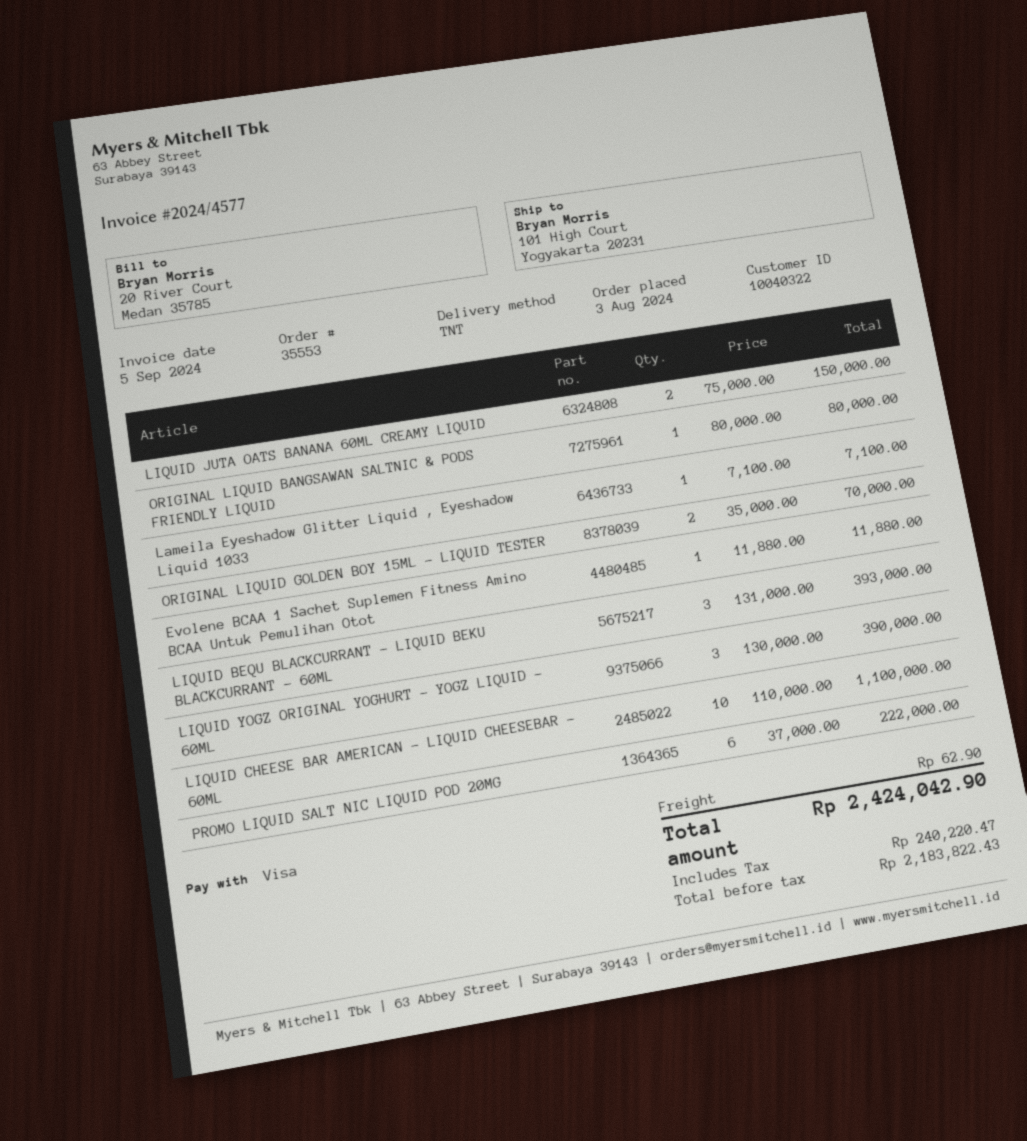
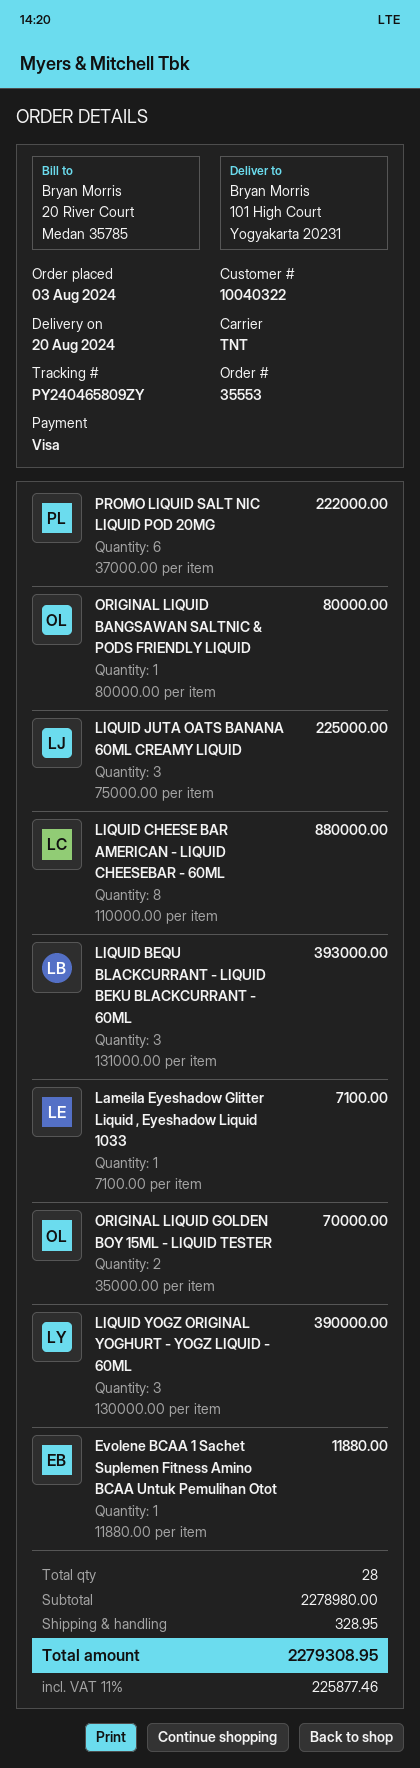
LIQUID JUTA OATS BANANA 60ML CREAMY LIQUID: 2 x 75000.00 = 150000.00 -> 3 x 75000.00 = 225000.00
LIQUID CHEESE BAR AMERICAN - LIQUID CHEESEBAR - 60ML: 10 x 110000.00 = 1100000.00 -> 8 x 110000.00 = 880000.00
shipping: 62.90 -> 328.95
tax: 240220.47 -> 225877.46
total: 2424042.90 -> 2279308.95

